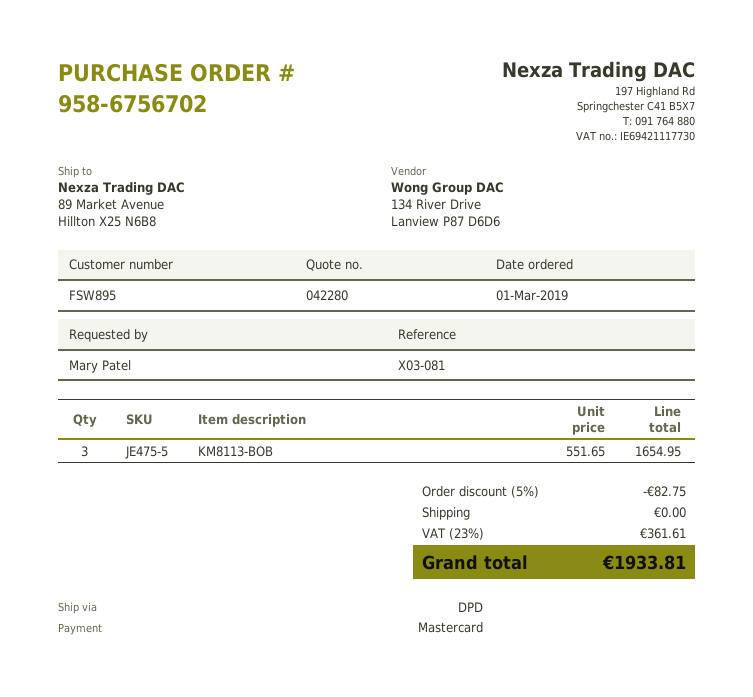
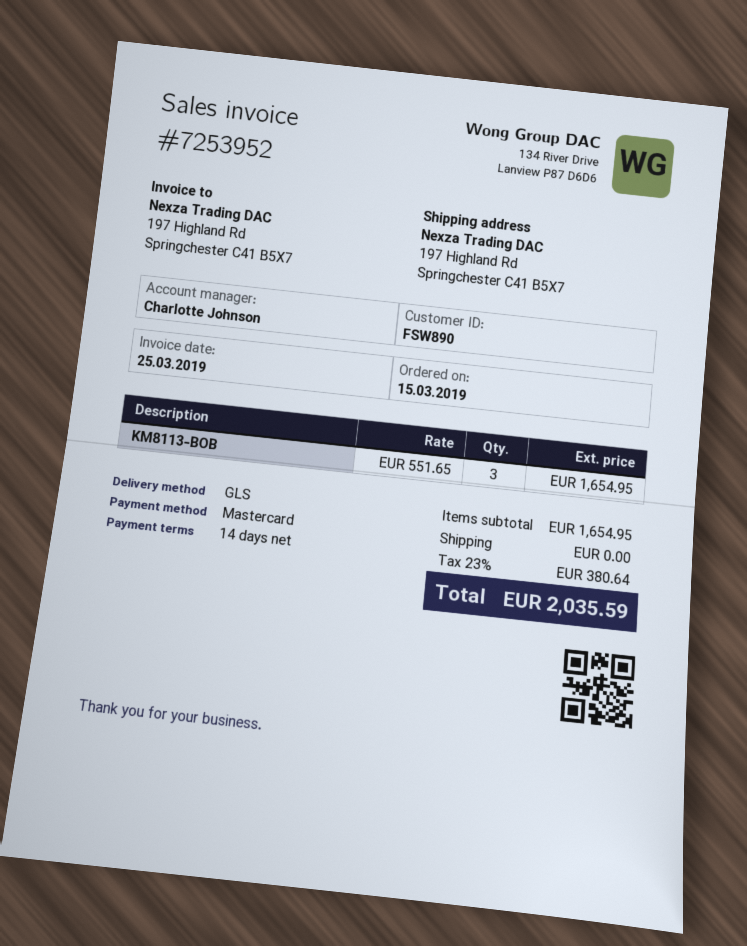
order date: 2019-03-01 -> 2019-03-15
customer number: FSW895 -> FSW890
shipping method: DPD -> GLS
ship to: 89 Market Avenue, Hillton X25 N6B8 -> 197 Highland Rd, Springchester C41 B5X7
discount: 5% = 82.75 -> none
tax: 23% = 361.61 -> 23% = 380.64
total: 1933.81 -> 2035.59

